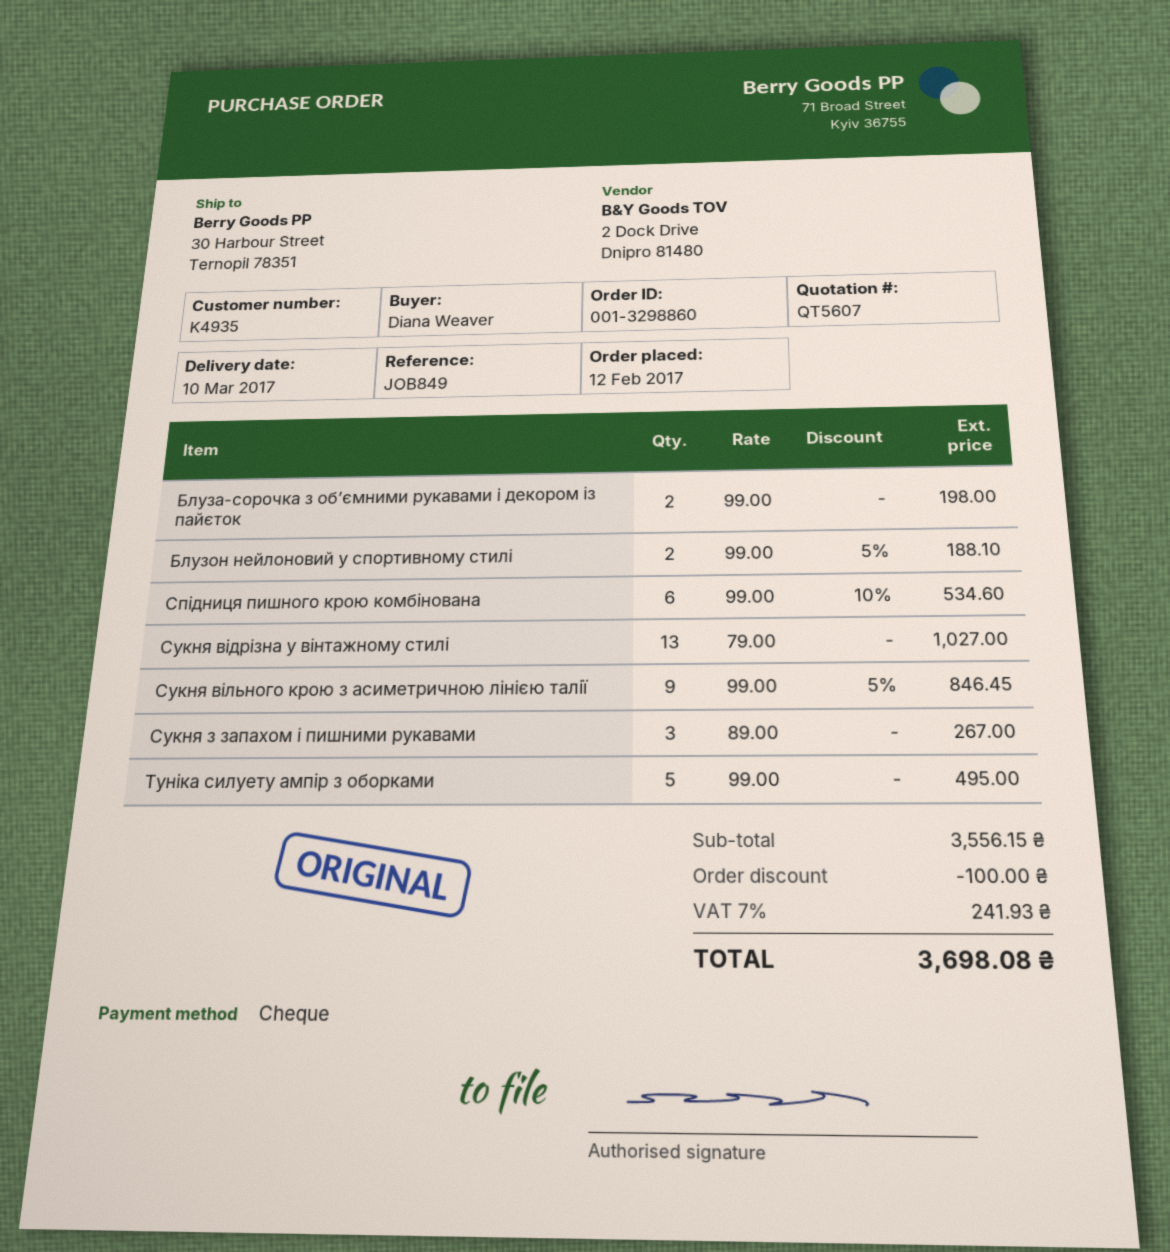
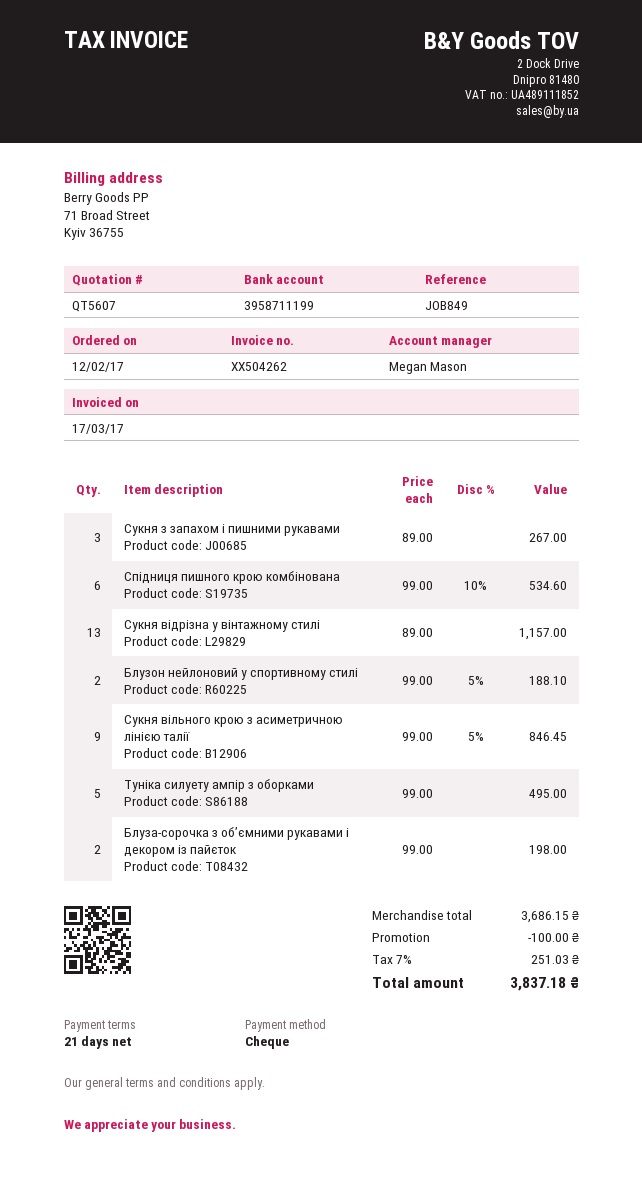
Сукня відрізна у вінтажному стилі: 13 x 79.00 = 1027.00 -> 13 x 89.00 = 1157.00
subtotal: 3556.15 -> 3686.15
tax: 7% = 241.93 -> 7% = 251.03
total: 3698.08 -> 3837.18

